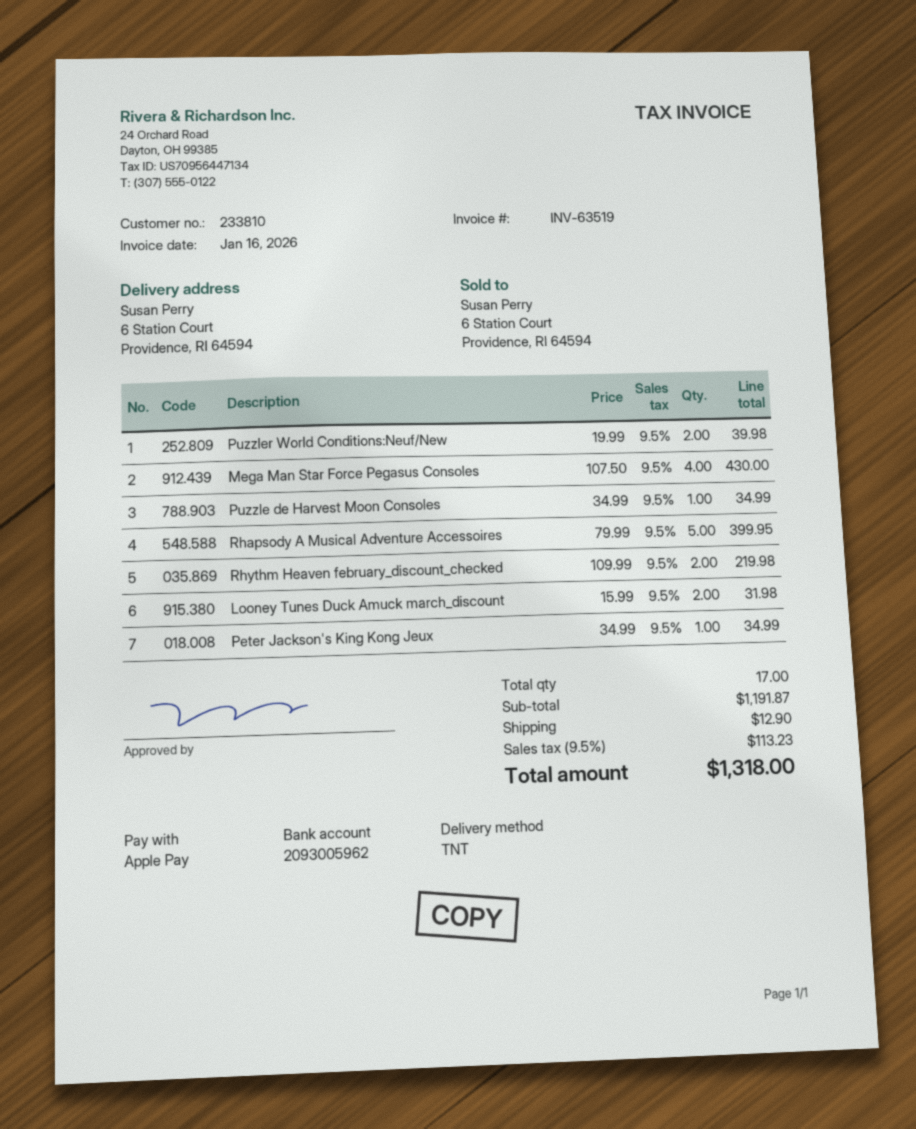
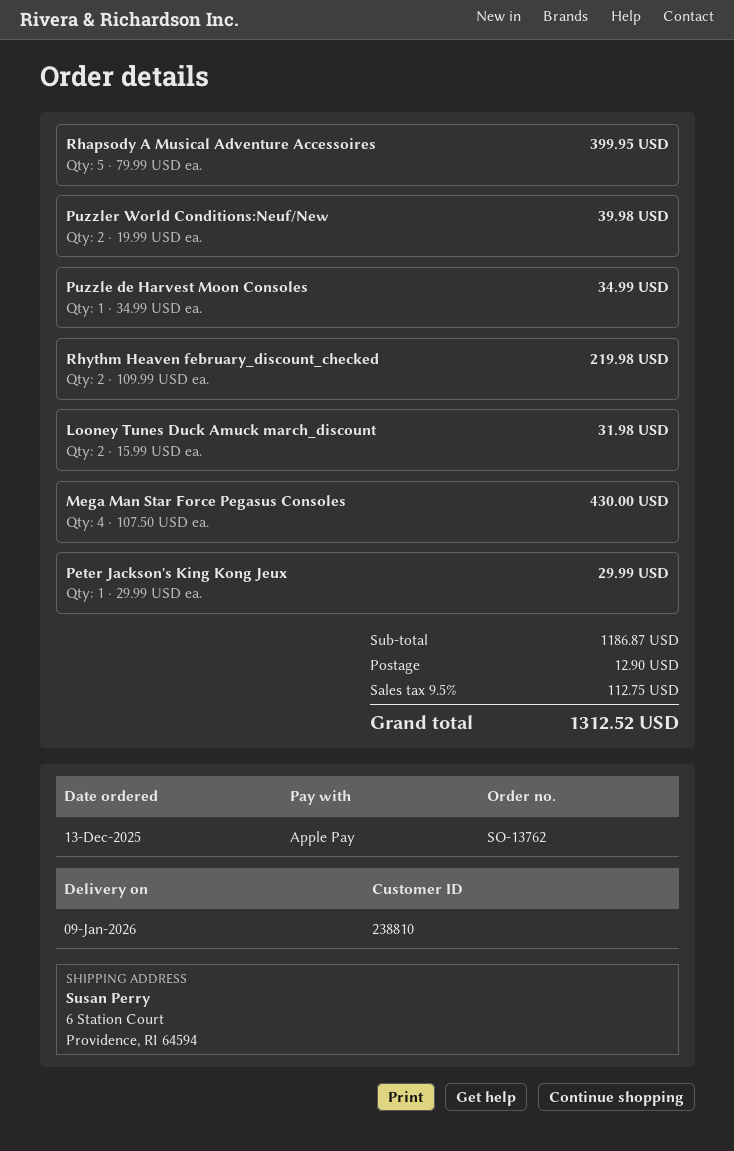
customer number: 233810 -> 238810
Peter Jackson's King Kong Jeux: 1 x 34.99 = 34.99 -> 1 x 29.99 = 29.99
subtotal: 1191.87 -> 1186.87
tax: 9.5% = 113.23 -> 9.5% = 112.75
total: 1318.00 -> 1312.52

